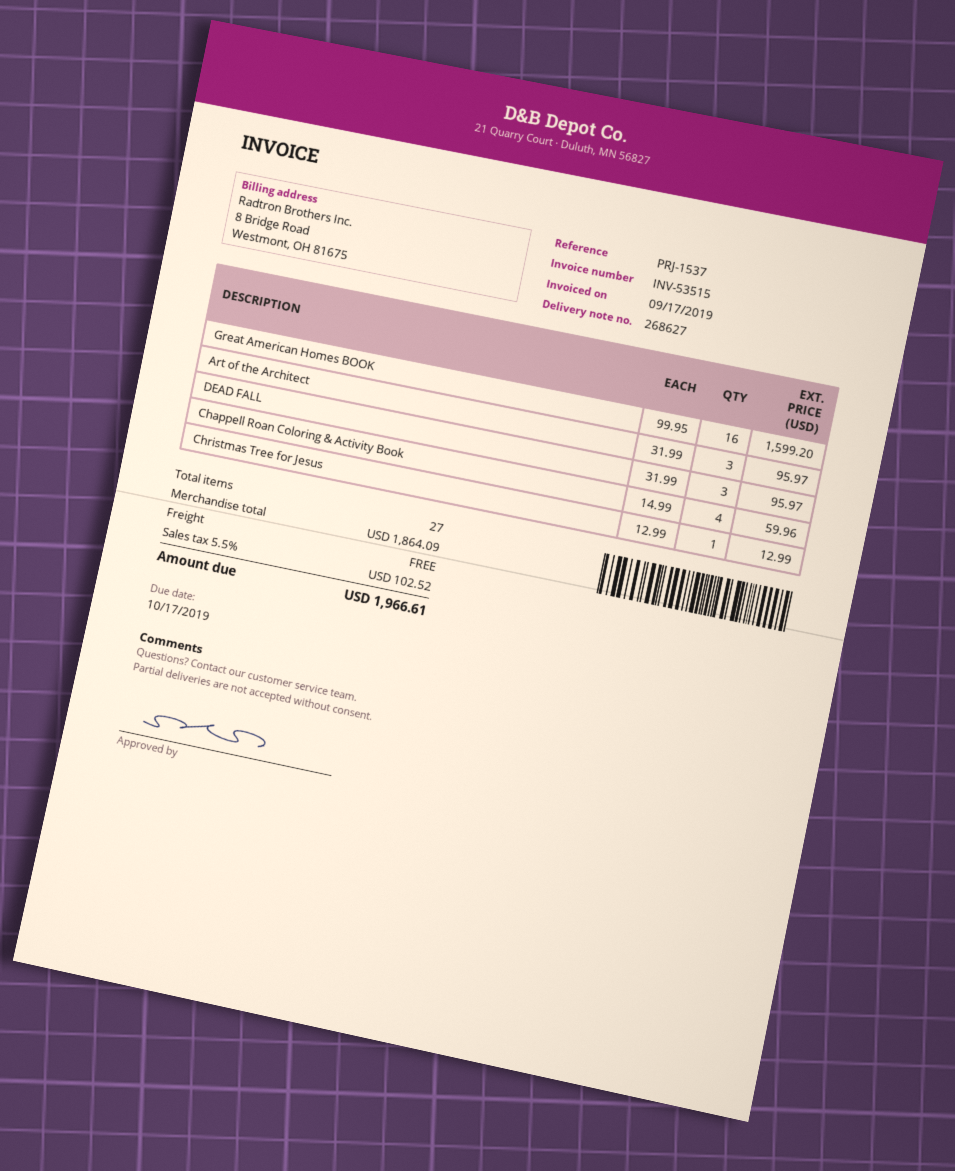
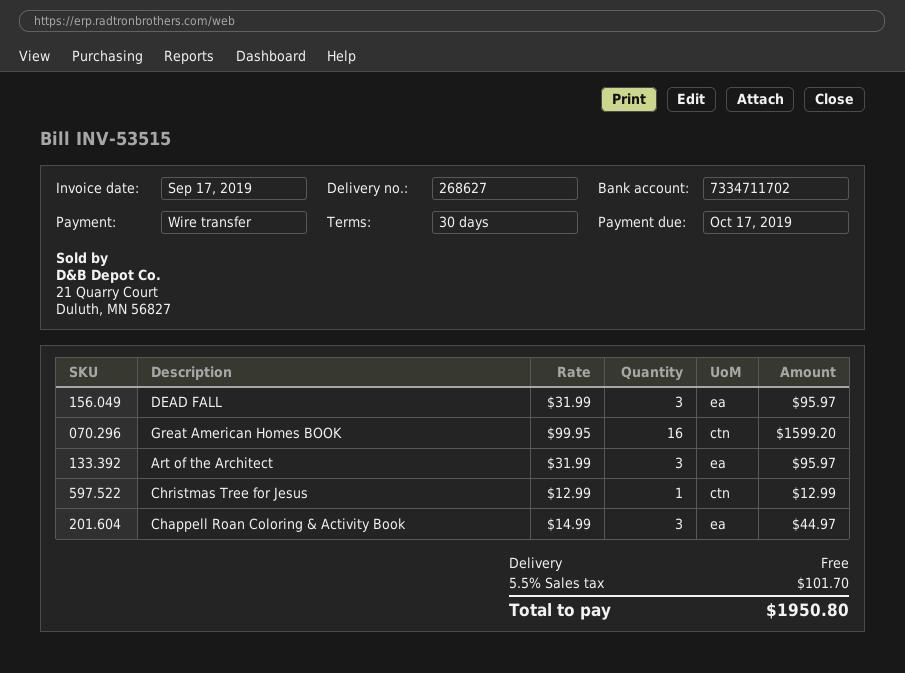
Chappell Roan Coloring & Activity Book: 4 x 14.99 = 59.96 -> 3 x 14.99 = 44.97
tax: 5.5% = 102.52 -> 5.5% = 101.70
total: 1966.61 -> 1950.80

